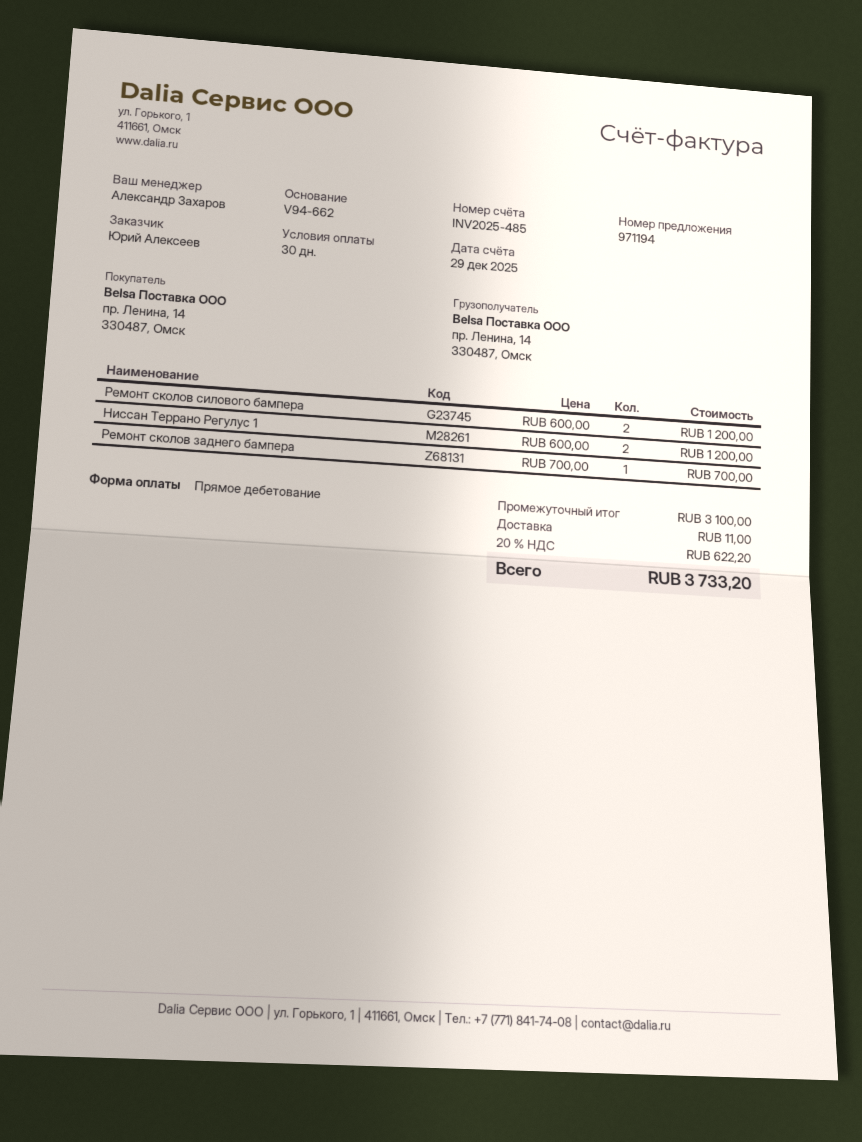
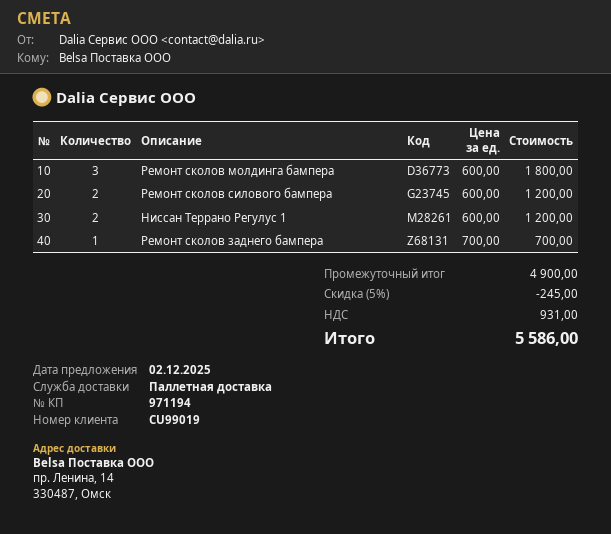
Ремонт сколов молдинга бампера: none -> 3 x 600.00 = 1800.00
subtotal: 3100.00 -> 4900.00
discount: none -> 5% = 245.00
shipping: 11.00 -> none
tax: 622.20 -> 931.00
total: 3733.20 -> 5586.00

